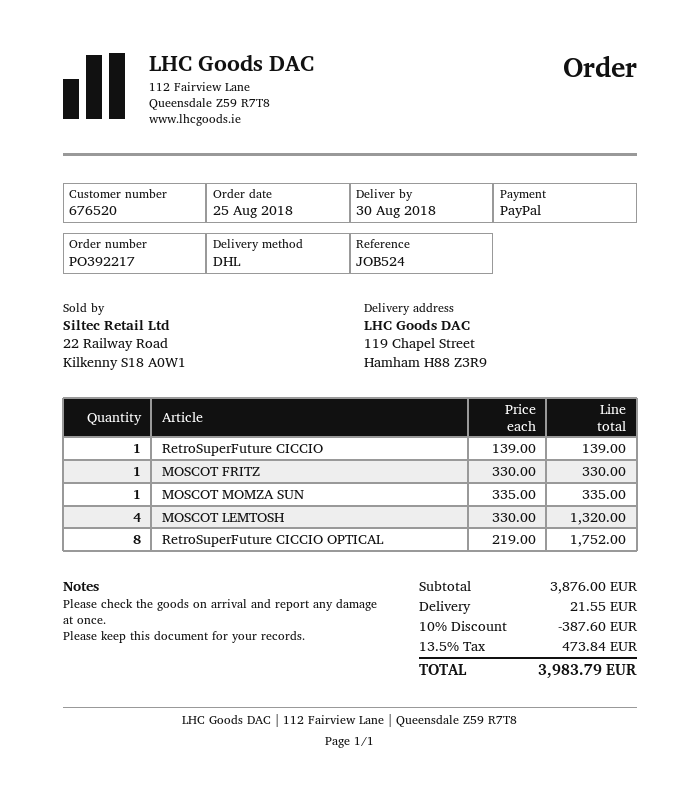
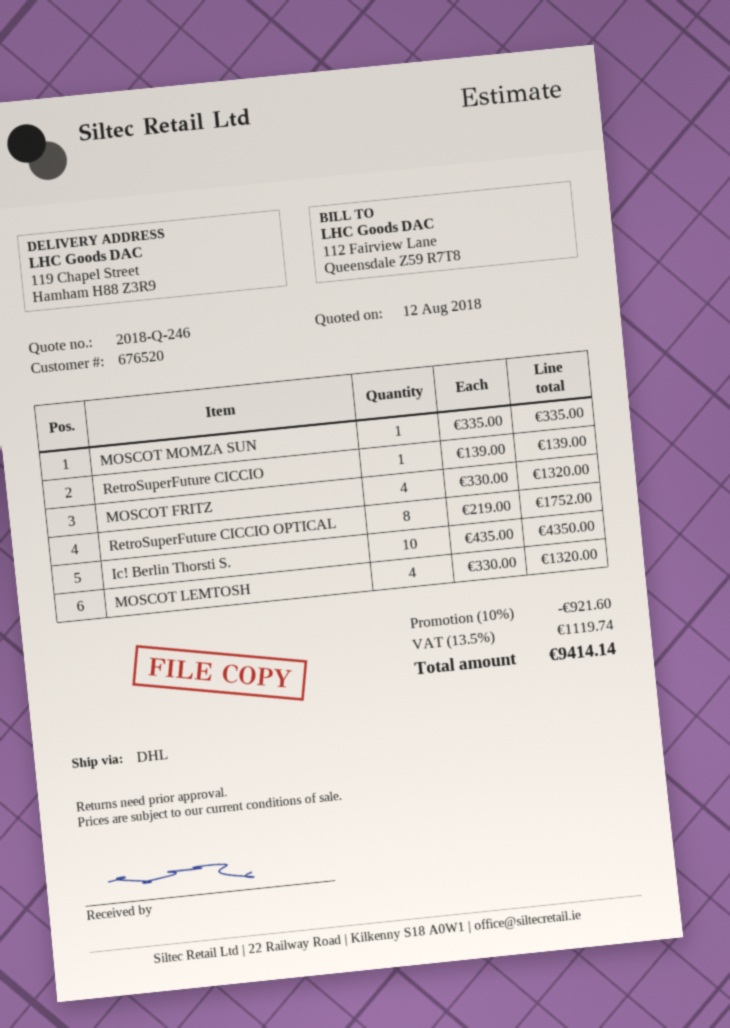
MOSCOT FRITZ: 1 x 330.00 = 330.00 -> 4 x 330.00 = 1320.00
Ic! Berlin Thorsti S.: none -> 10 x 435.00 = 4350.00
discount: 10% = 387.60 -> 10% = 921.60
shipping: 21.55 -> none
tax: 13.5% = 473.84 -> 13.5% = 1119.74
total: 3983.79 -> 9414.14

